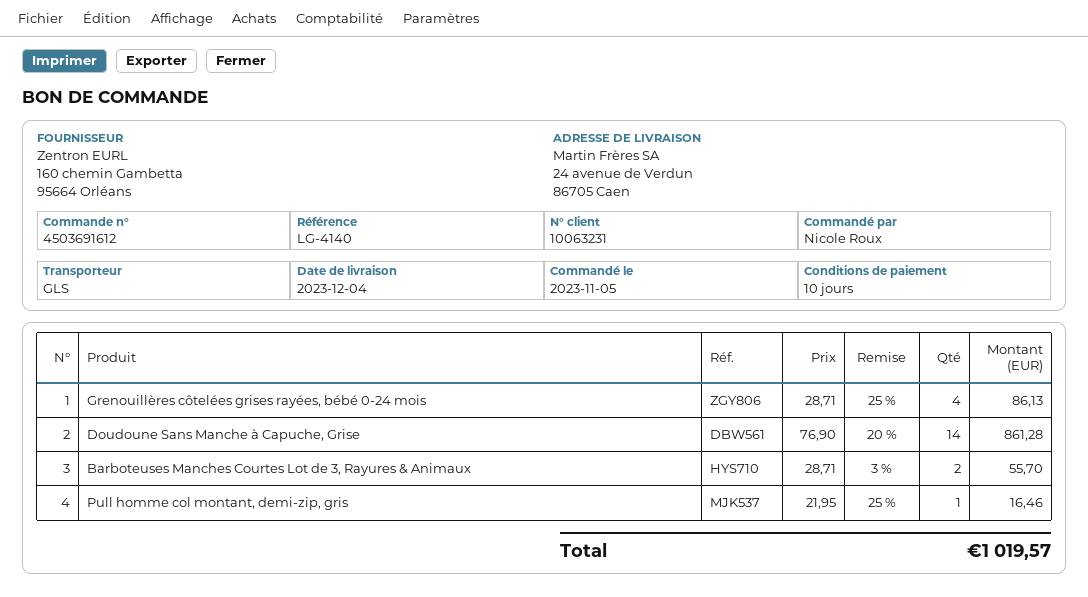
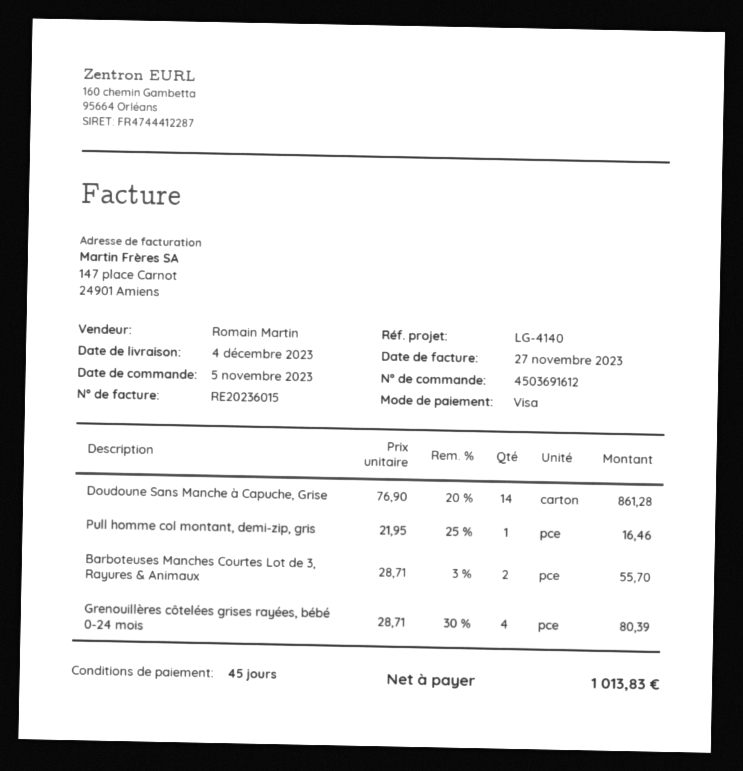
payment terms: 10 days -> 45 days
Grenouillères côtelées grises rayées, bébé 0-24 mois: 4 x 28.71 - 25% = 86.13 -> 4 x 28.71 - 30% = 80.39
total: 1019.57 -> 1013.83

